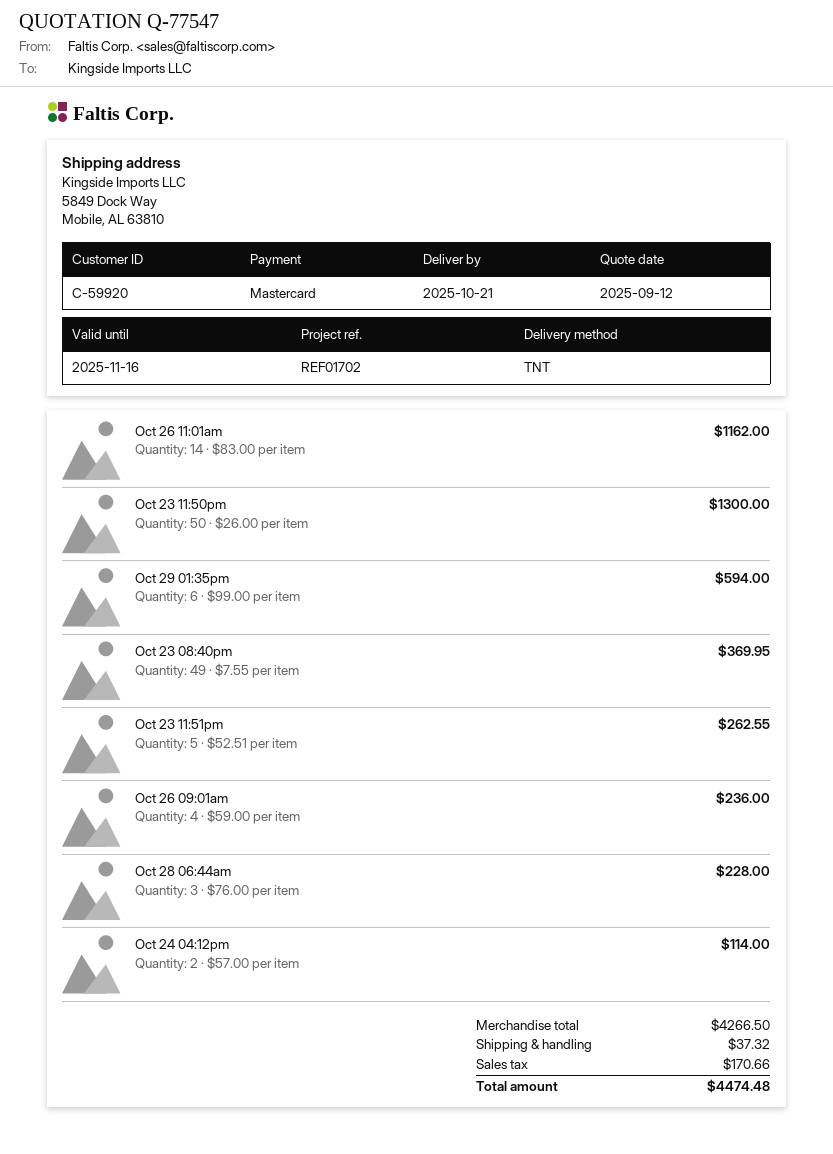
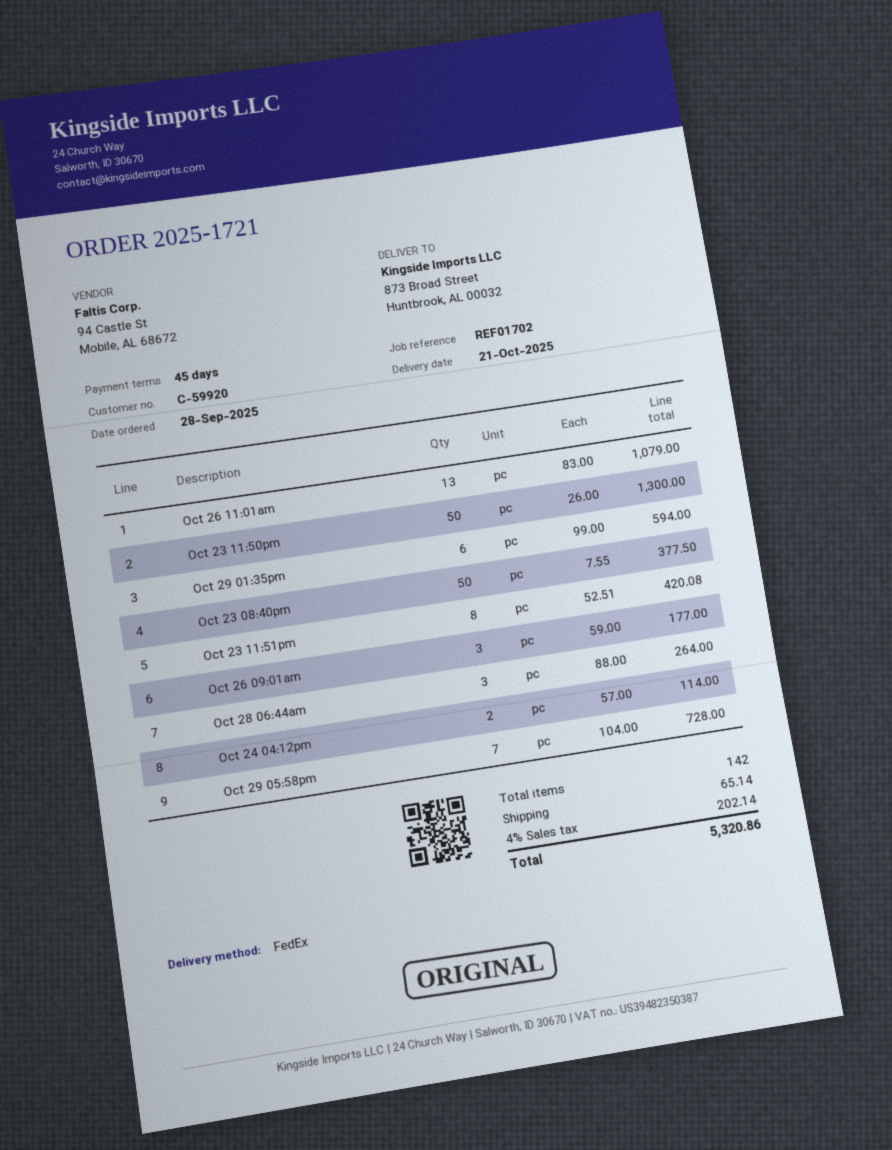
shipping method: TNT -> FedEx
ship to: 5849 Dock Way, Mobile, AL 63810 -> 873 Broad Street, Huntbrook, AL 00032
Oct 26 11:01am: 14 x 83.00 = 1162.00 -> 13 x 83.00 = 1079.00
Oct 23 08:40pm: 49 x 7.55 = 369.95 -> 50 x 7.55 = 377.50
Oct 23 11:51pm: 5 x 52.51 = 262.55 -> 8 x 52.51 = 420.08
Oct 26 09:01am: 4 x 59.00 = 236.00 -> 3 x 59.00 = 177.00
Oct 28 06:44am: 3 x 76.00 = 228.00 -> 3 x 88.00 = 264.00
Oct 29 05:58pm: none -> 7 x 104.00 = 728.00
shipping: 37.32 -> 65.14
tax: 170.66 -> 202.14
total: 4474.48 -> 5320.86

